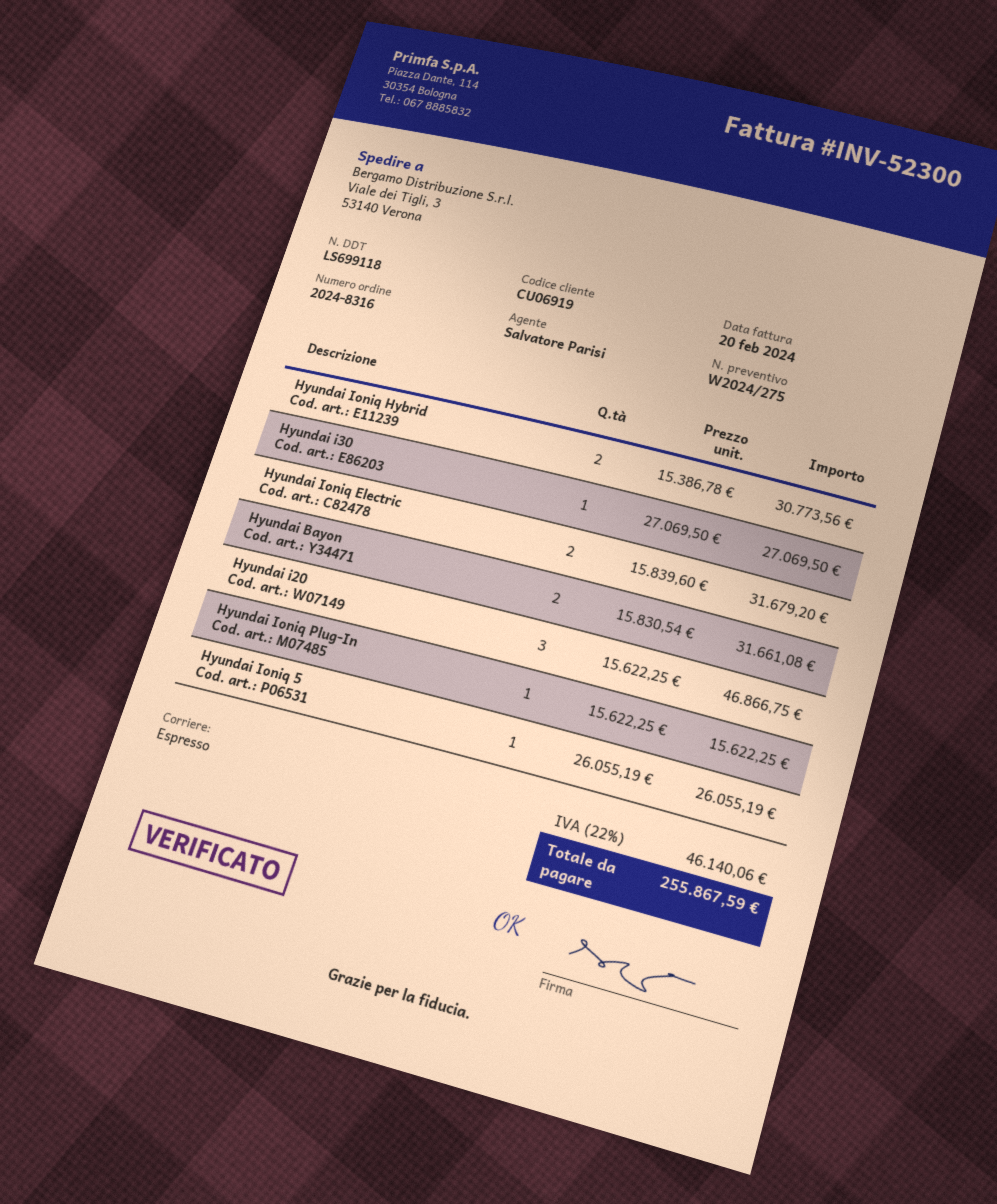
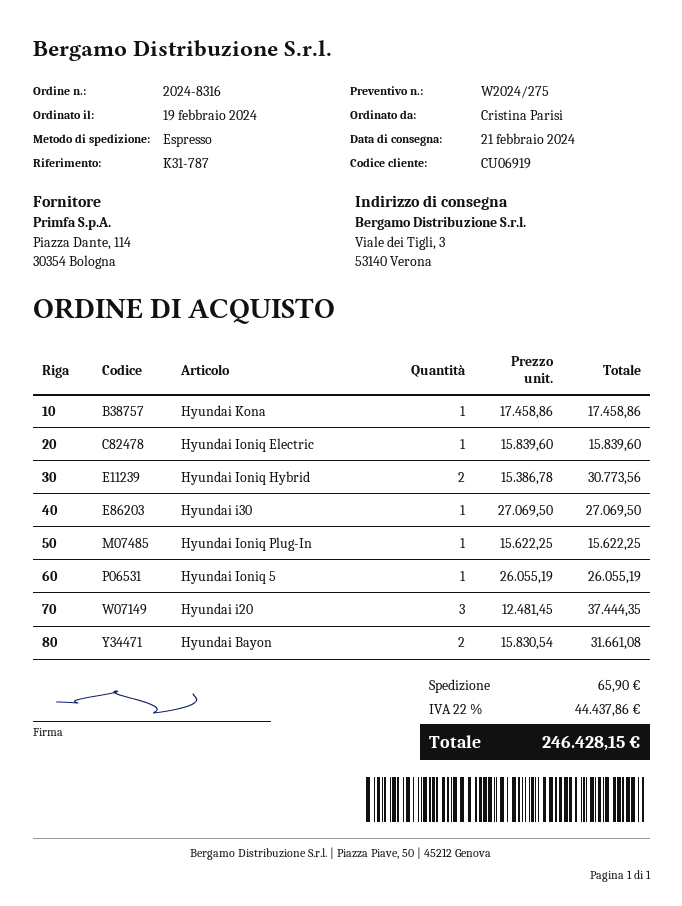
Hyundai Ioniq Electric: 2 x 15839.60 = 31679.20 -> 1 x 15839.60 = 15839.60
Hyundai i20: 3 x 15622.25 = 46866.75 -> 3 x 12481.45 = 37444.35
Hyundai Kona: none -> 1 x 17458.86 = 17458.86
shipping: none -> 65.90
tax: 22% = 46140.06 -> 22% = 44437.86
total: 255867.59 -> 246428.15

